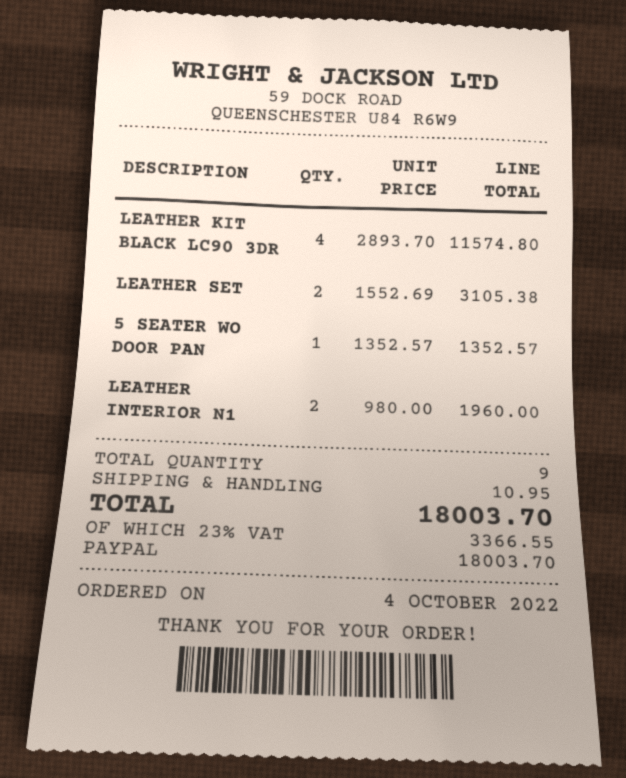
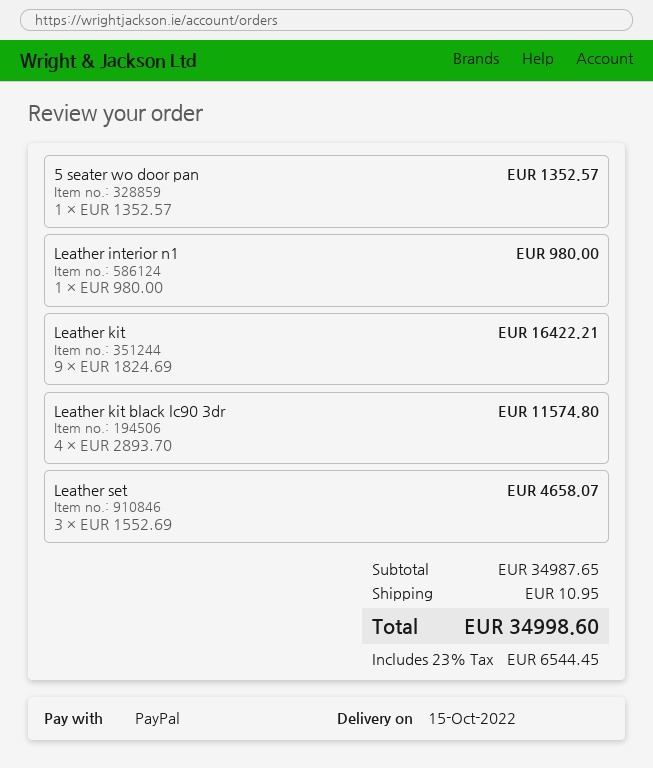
LEATHER SET: 2 x 1552.69 = 3105.38 -> 3 x 1552.69 = 4658.07
LEATHER INTERIOR N1: 2 x 980.00 = 1960.00 -> 1 x 980.00 = 980.00
Leather kit: none -> 9 x 1824.69 = 16422.21
tax: 23% = 3366.55 -> 23% = 6544.45
total: 18003.70 -> 34998.60

